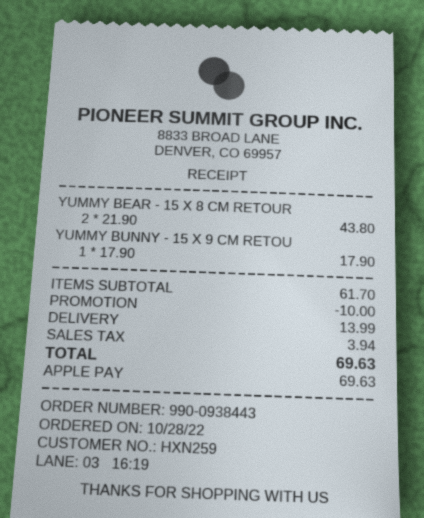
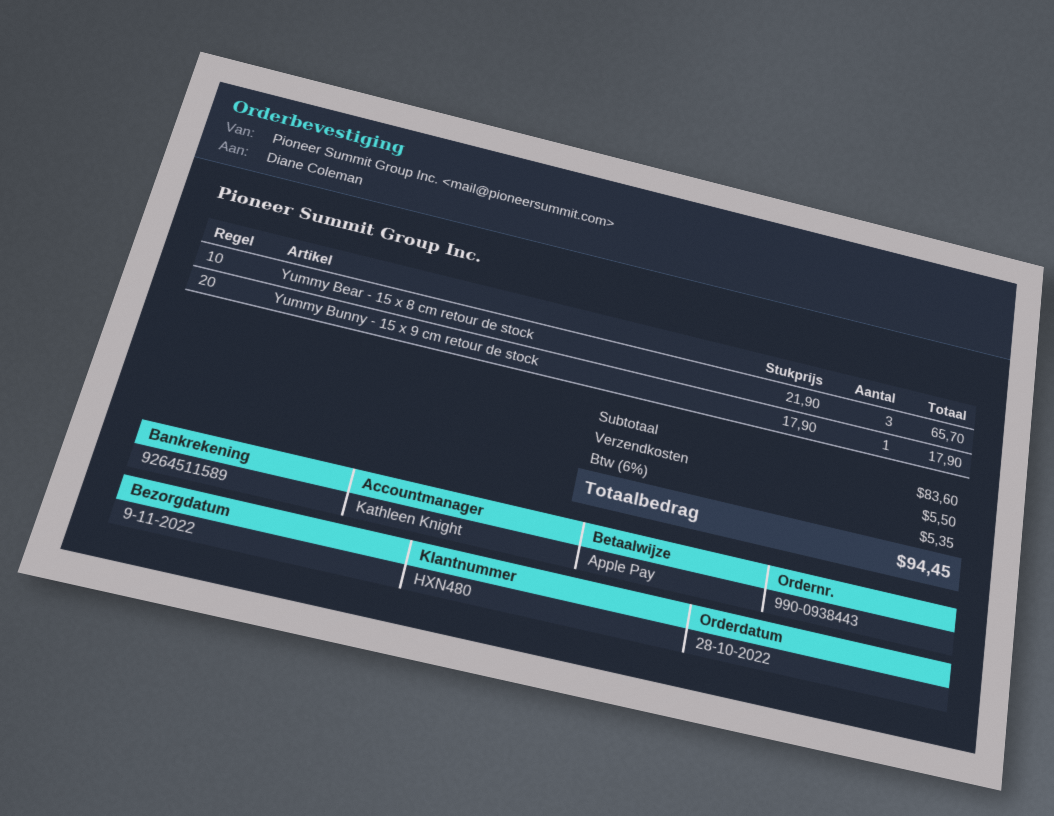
customer number: HXN259 -> HXN480
YUMMY BEAR - 15 X 8 CM RETOUR: 2 x 21.90 = 43.80 -> 3 x 21.90 = 65.70
subtotal: 61.70 -> 83.60
discount: 10.00 -> none
shipping: 13.99 -> 5.50
tax: 3.94 -> 5.35
total: 69.63 -> 94.45

